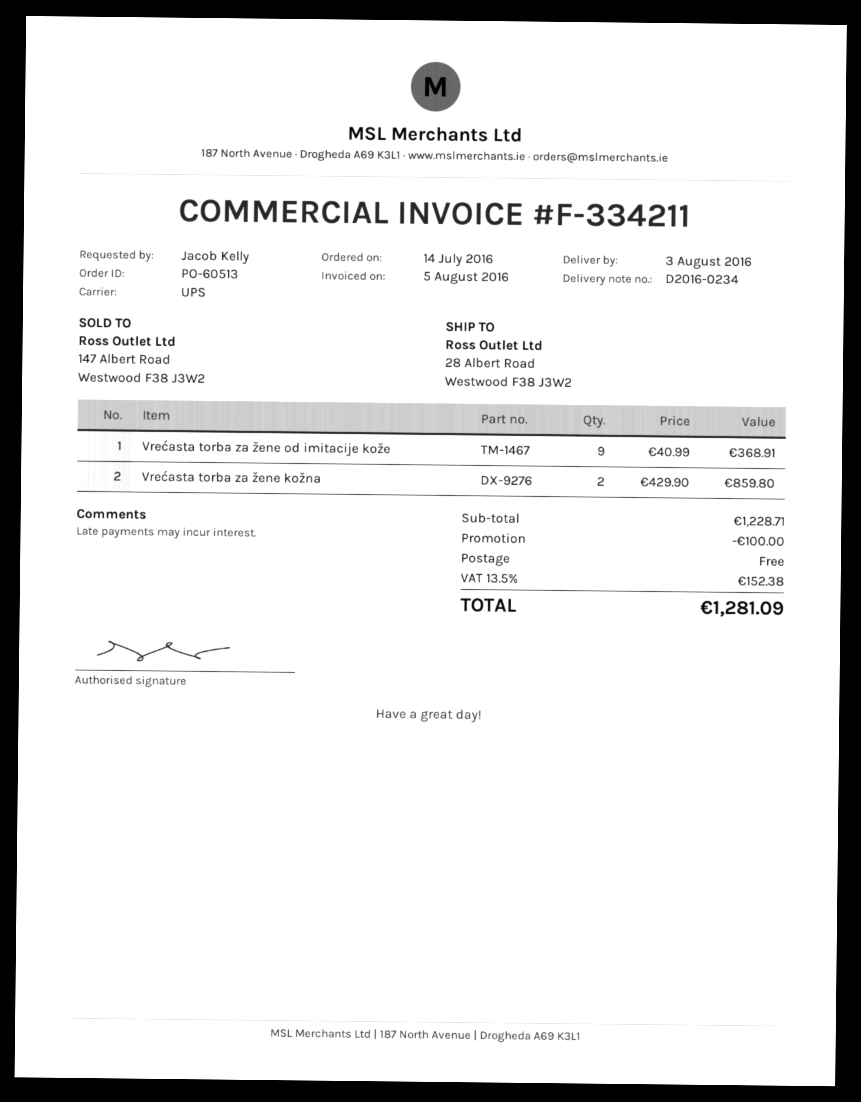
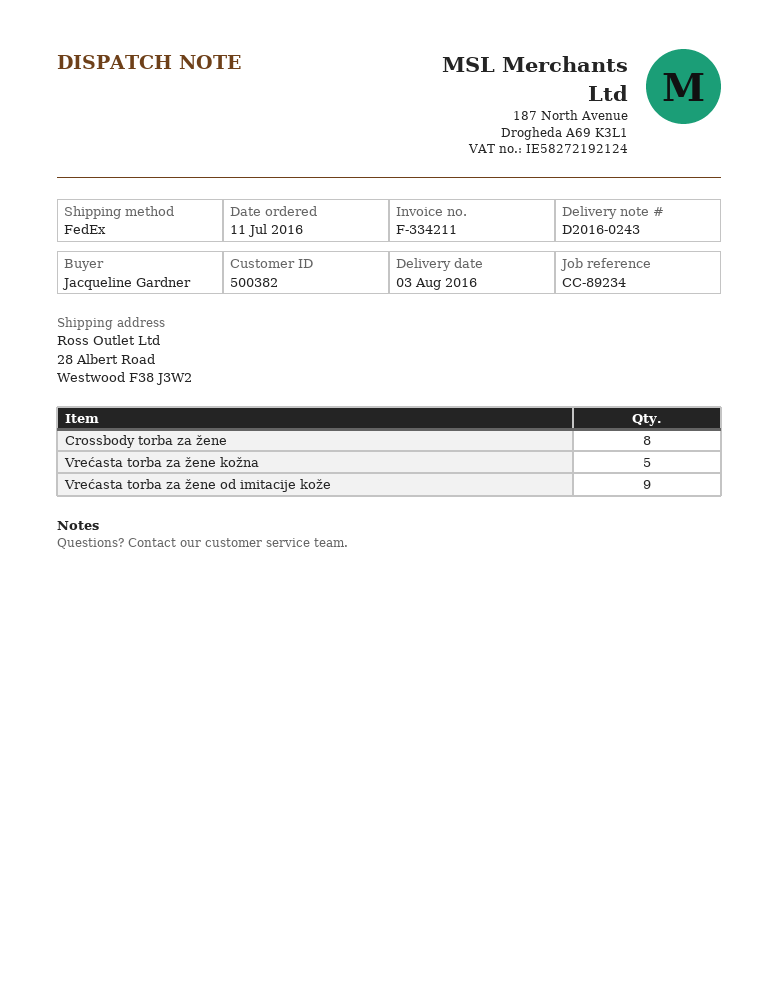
order date: 2016-07-14 -> 2016-07-11
delivery note number: D2016-0234 -> D2016-0243
ordered by: Jacob Kelly -> Jacqueline Gardner
shipping method: UPS -> FedEx
Vrećasta torba za žene kožna: 2 -> 5
Crossbody torba za žene: none -> 8

